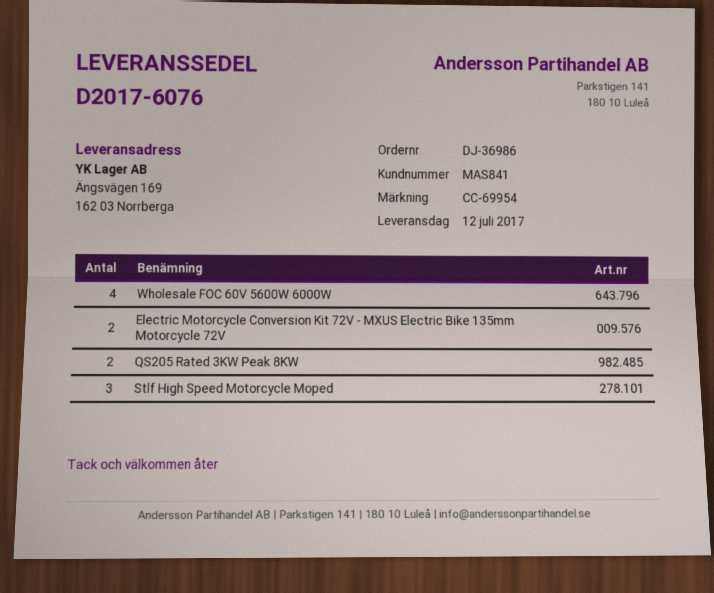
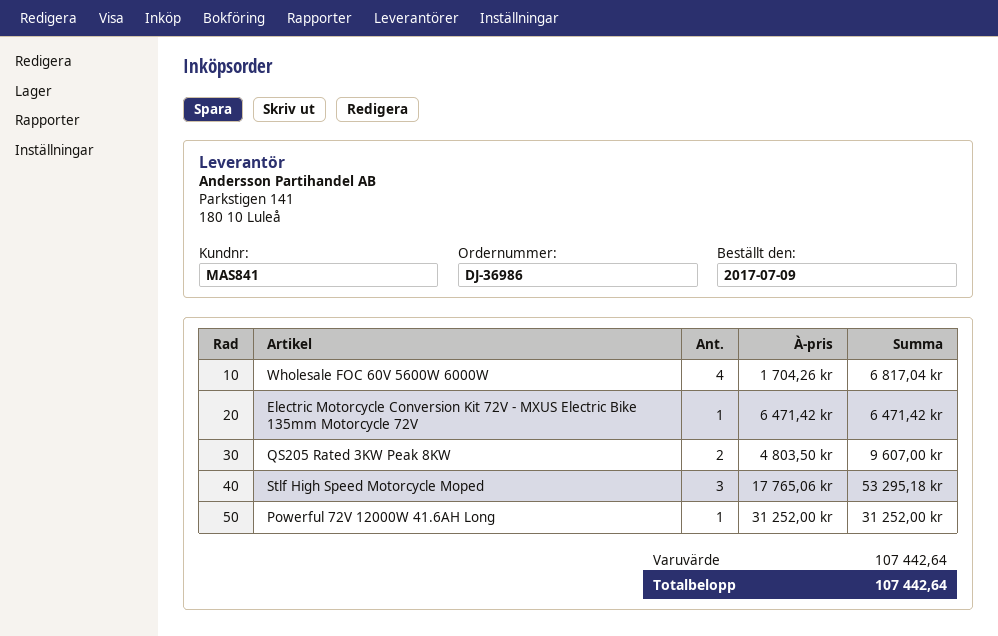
Electric Motorcycle Conversion Kit 72V - MXUS Electric Bike 135mm Motorcycle 72V: 2 -> 1
Powerful 72V 12000W 41.6AH Long: none -> 1

